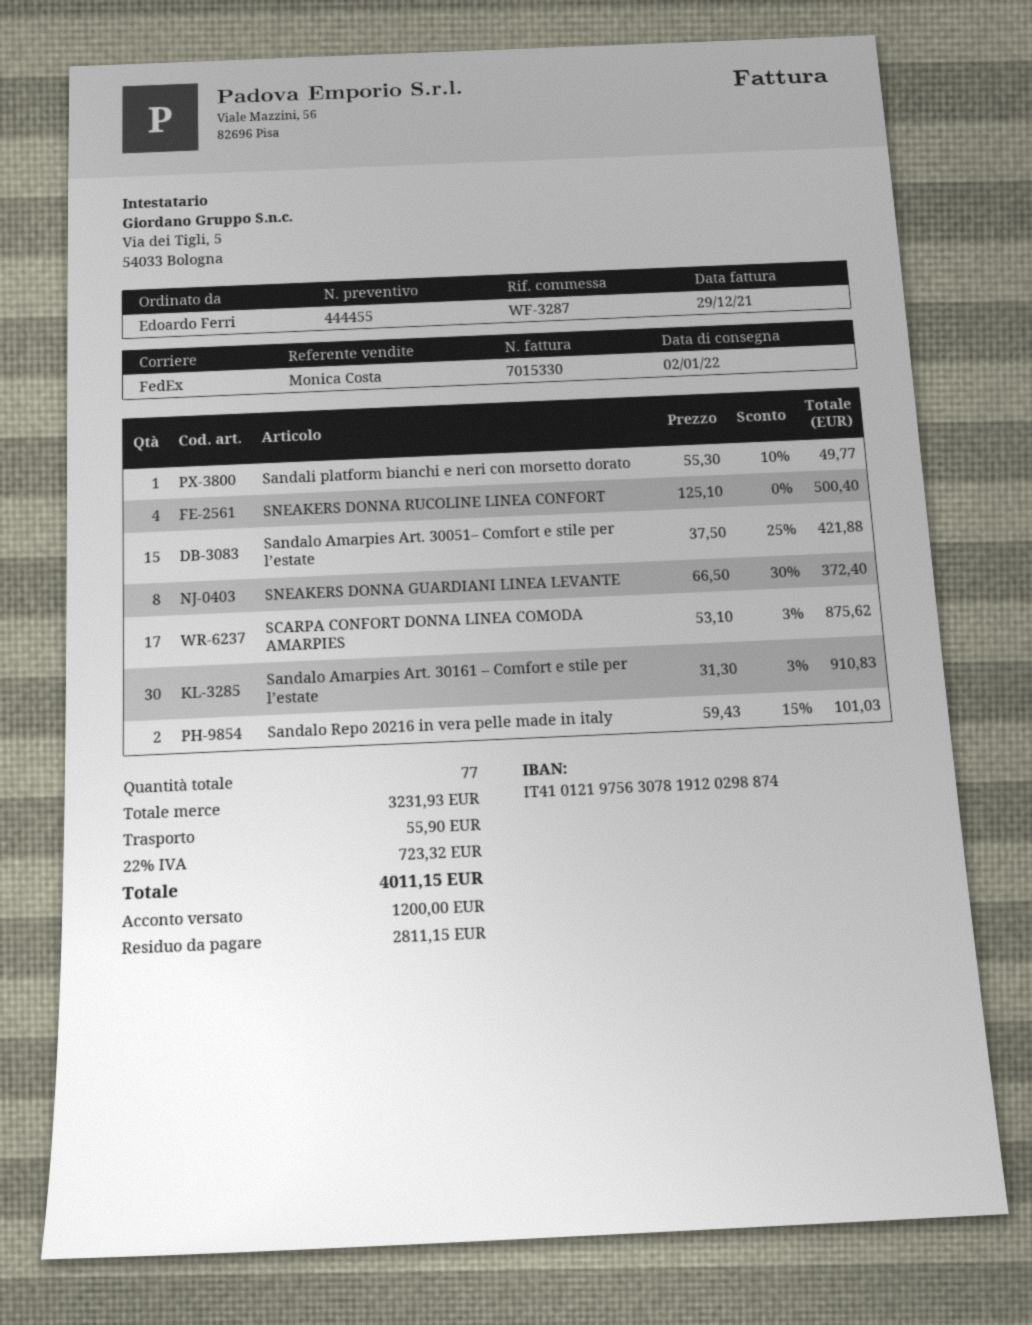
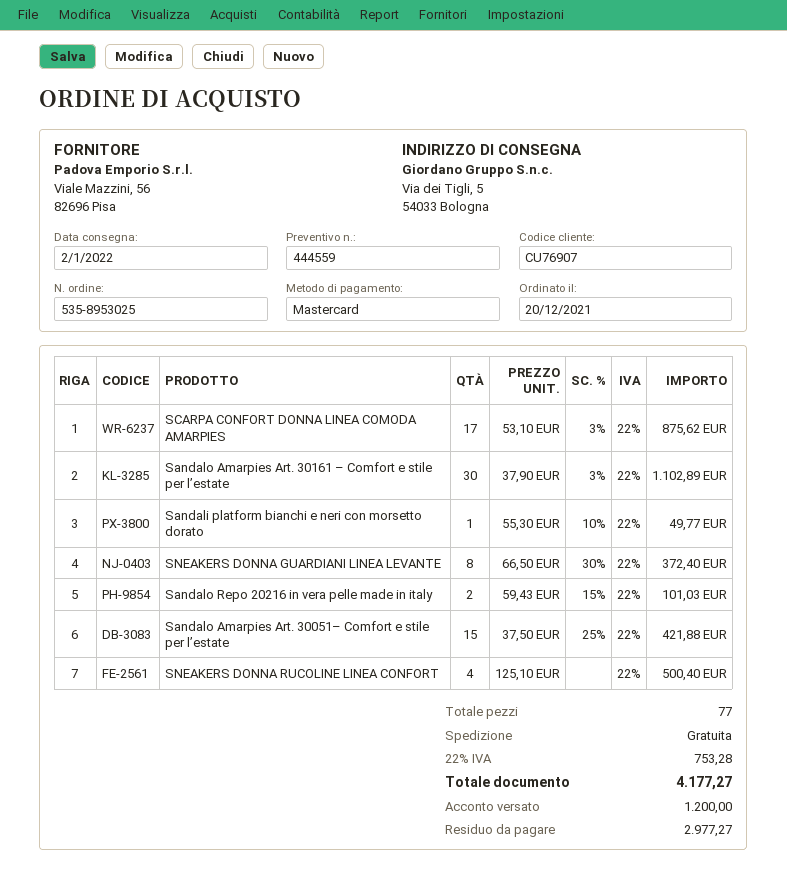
quote number: 444455 -> 444559
Sandalo Amarpies Art. 30161 – Comfort e stile per l’estate: 30 x 31.30 - 3% = 910.83 -> 30 x 37.90 - 3% = 1102.89
shipping: 55.90 -> 0.00
tax: 22% = 723.32 -> 22% = 753.28
total: 4011.15 -> 4177.27
balance: 2811.15 -> 2977.27

